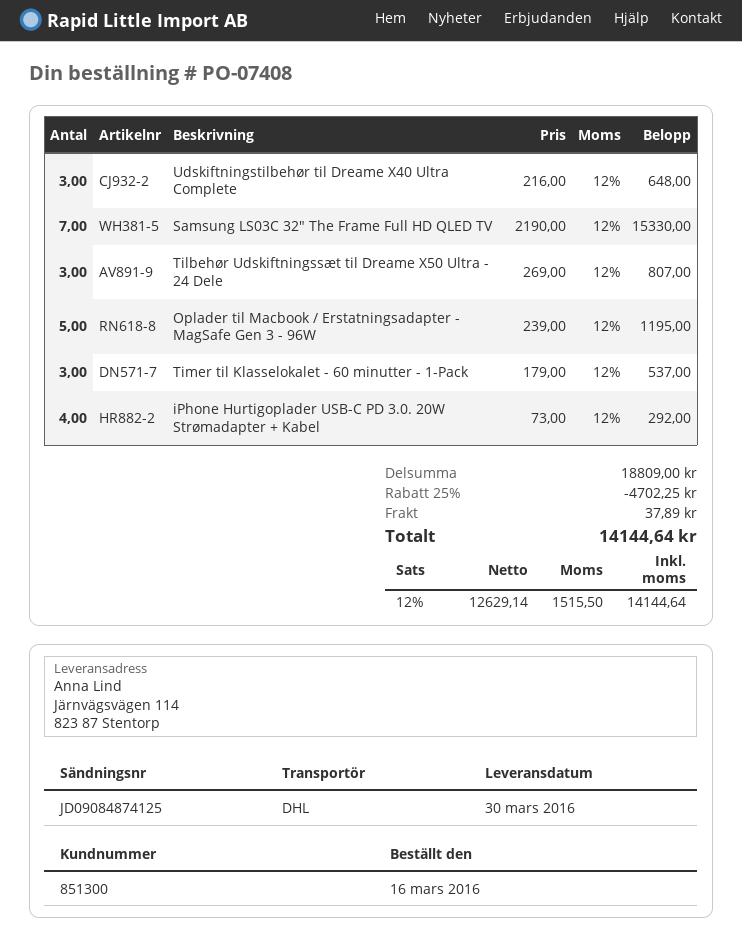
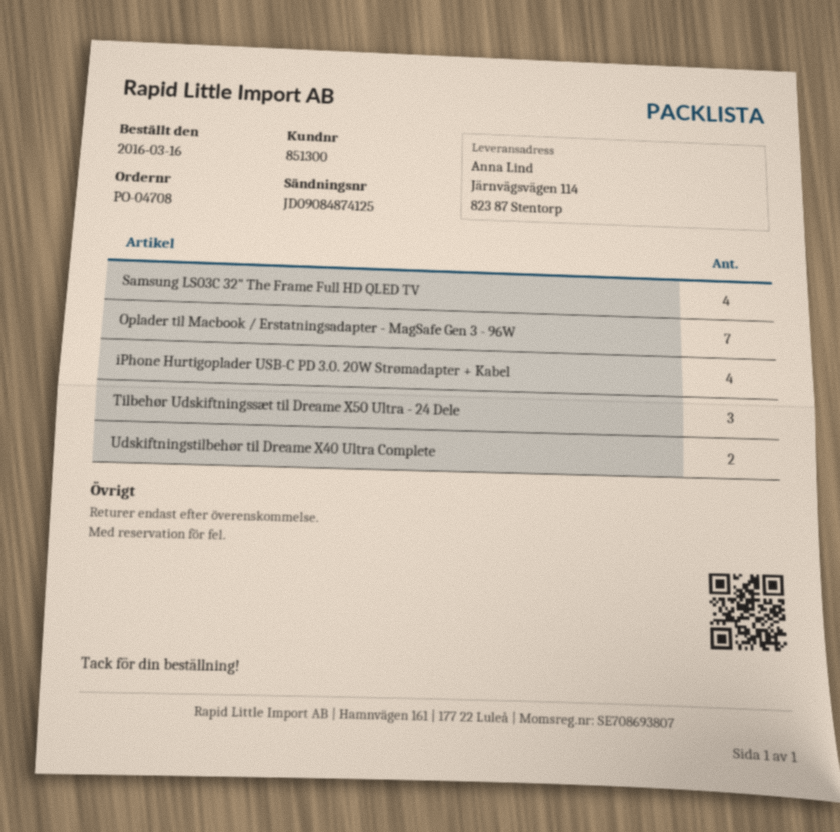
order number: PO-07408 -> PO-04708
Udskiftningstilbehør til Dreame X40 Ultra Complete: 3 -> 2
Samsung LS03C 32" The Frame Full HD QLED TV: 7 -> 4
Oplader til Macbook / Erstatningsadapter - MagSafe Gen 3 - 96W: 5 -> 7
Timer til Klasselokalet - 60 minutter - 1-Pack: 3 -> none

